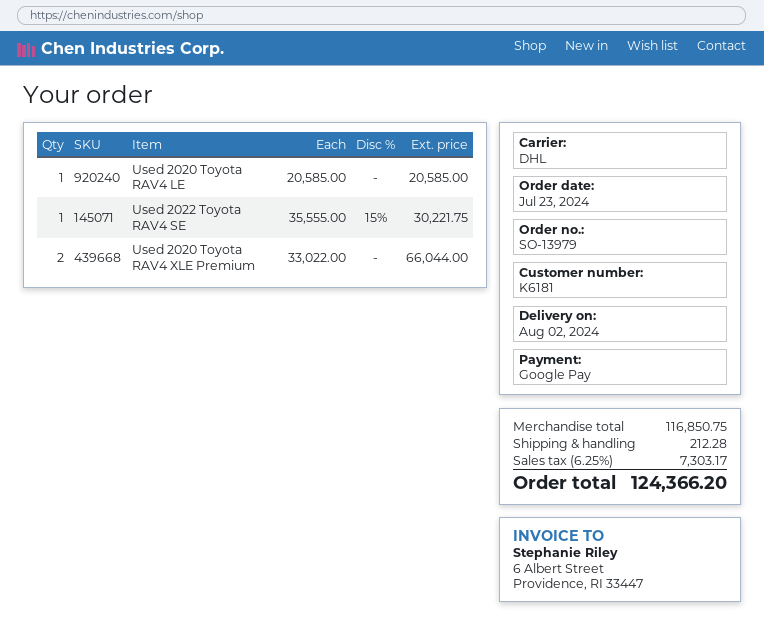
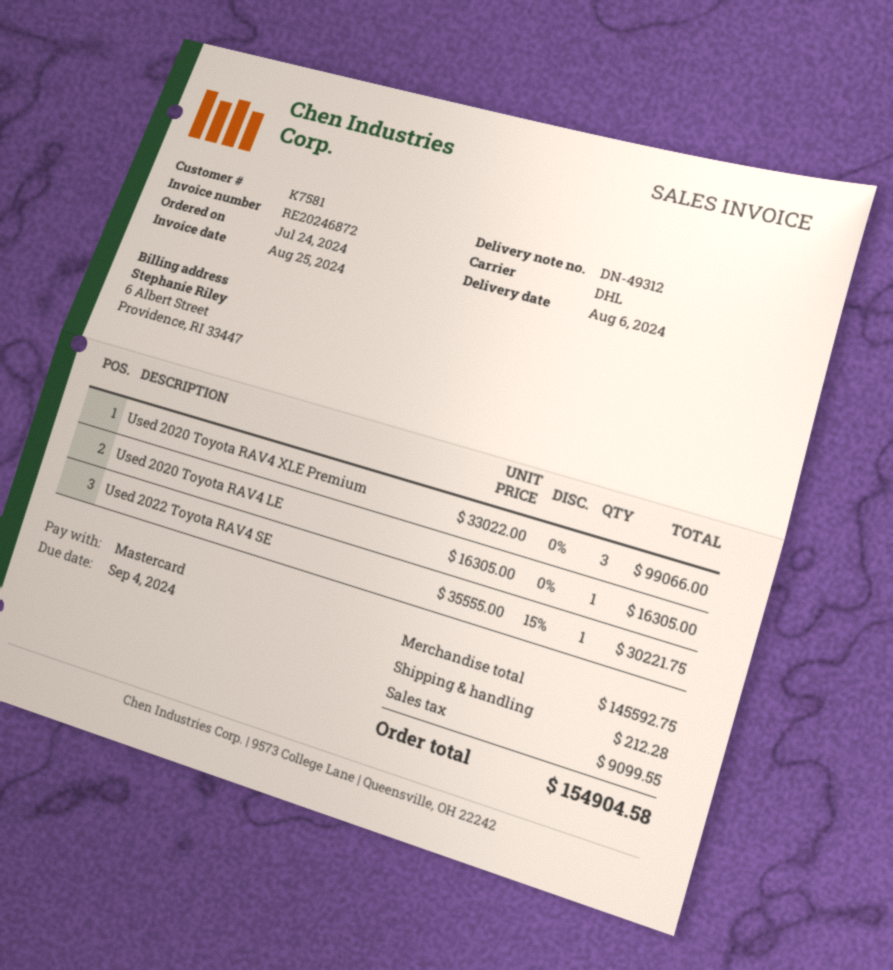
order date: 2024-07-23 -> 2024-07-24
delivery date: 2024-08-02 -> 2024-08-06
customer number: K6181 -> K7581
payment method: Google Pay -> Mastercard
Used 2020 Toyota RAV4 LE: 1 x 20585.00 = 20585.00 -> 1 x 16305.00 = 16305.00
Used 2020 Toyota RAV4 XLE Premium: 2 x 33022.00 = 66044.00 -> 3 x 33022.00 = 99066.00
subtotal: 116850.75 -> 145592.75
tax: 7303.17 -> 9099.55
total: 124366.20 -> 154904.58

